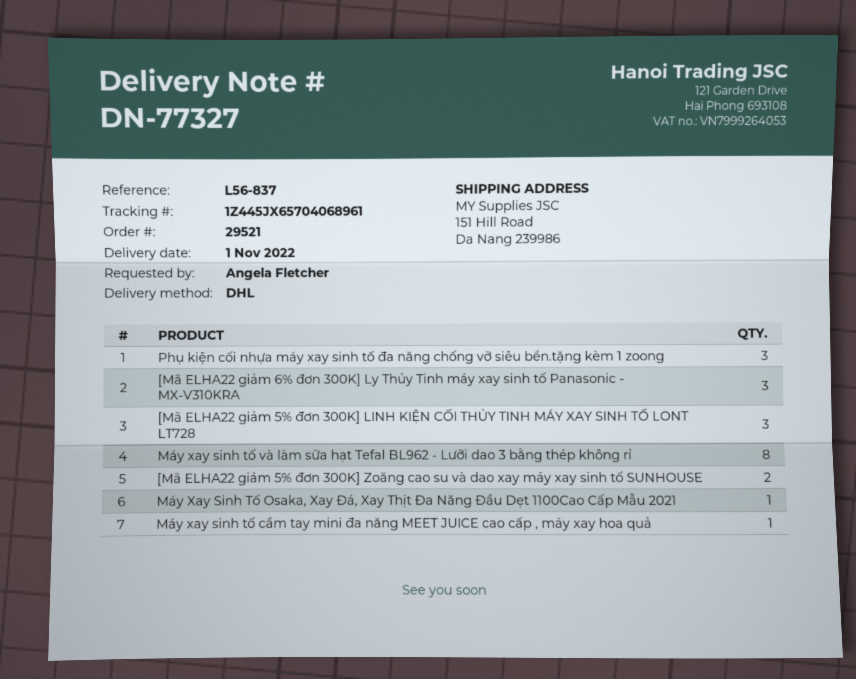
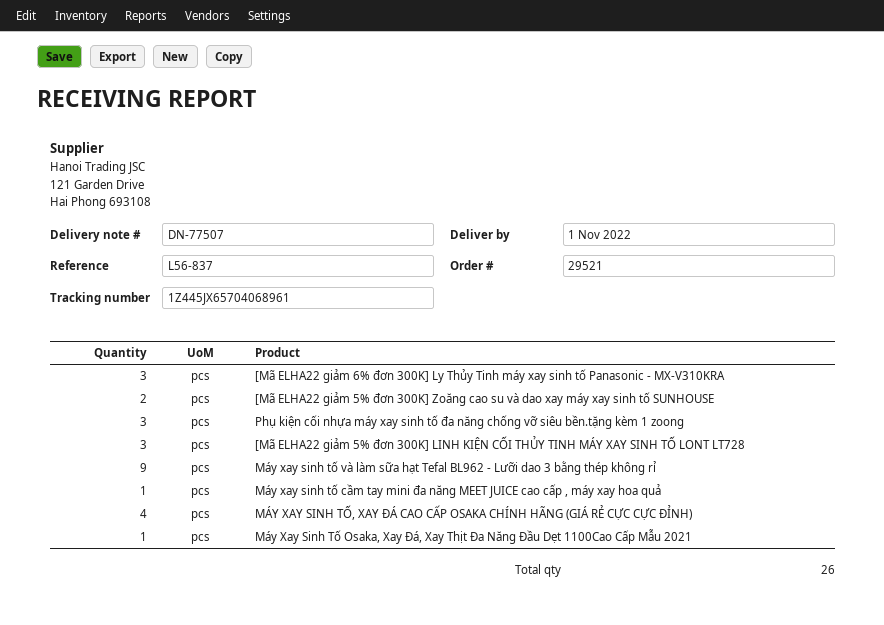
delivery note number: DN-77327 -> DN-77507
Máy xay sinh tố và làm sữa hạt Tefal BL962 - Lưỡi dao 3 bằng thép không rỉ: 8 -> 9
MÁY XAY SINH TỐ, XAY ĐÁ CAO CẤP OSAKA CHÍNH HÃNG (GIÁ RẺ CỰC CỰC ĐỈNH): none -> 4

